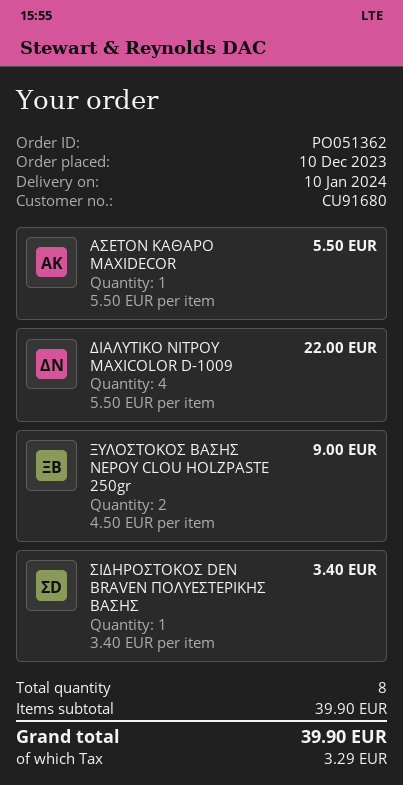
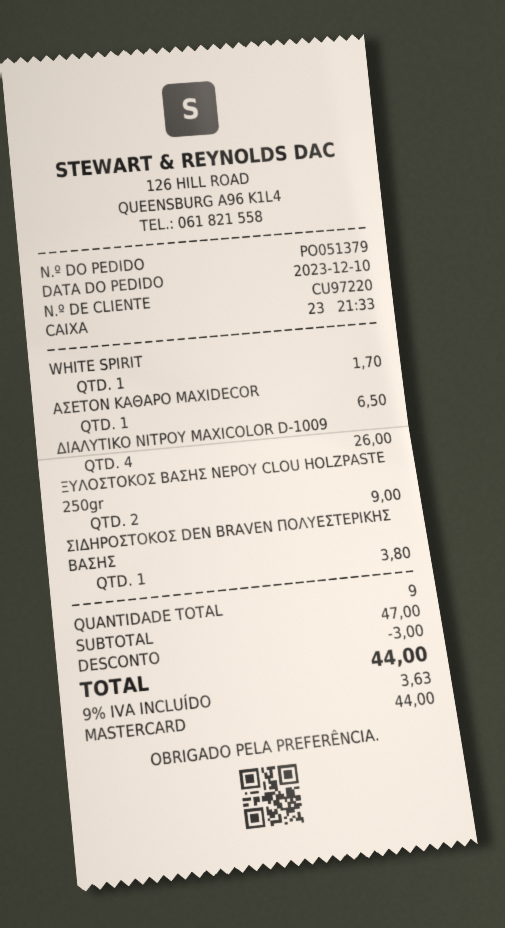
order number: PO051362 -> PO051379
customer number: CU91680 -> CU97220
ΑΣΕΤΟΝ ΚΑΘΑΡΟ MAXIDECOR: 1 for 5.50 -> 1 for 6.50
ΔΙΑΛΥΤΙΚΟ ΝΙΤΡΟΥ MAXICOLOR D-1009: 4 for 22.00 -> 4 for 26.00
ΣΙΔΗΡΟΣΤΟΚΟΣ DEN BRAVEN ΠΟΛΥΕΣΤΕΡΙΚΗΣ ΒΑΣΗΣ: 1 for 3.40 -> 1 for 3.80
WHITE SPIRIT: none -> 1 for 1.70
total quantity: 8 -> 9
subtotal: 39.90 -> 47.00
discount: none -> 3.00
tax: 3.29 -> 3.63
total: 39.90 -> 44.00

